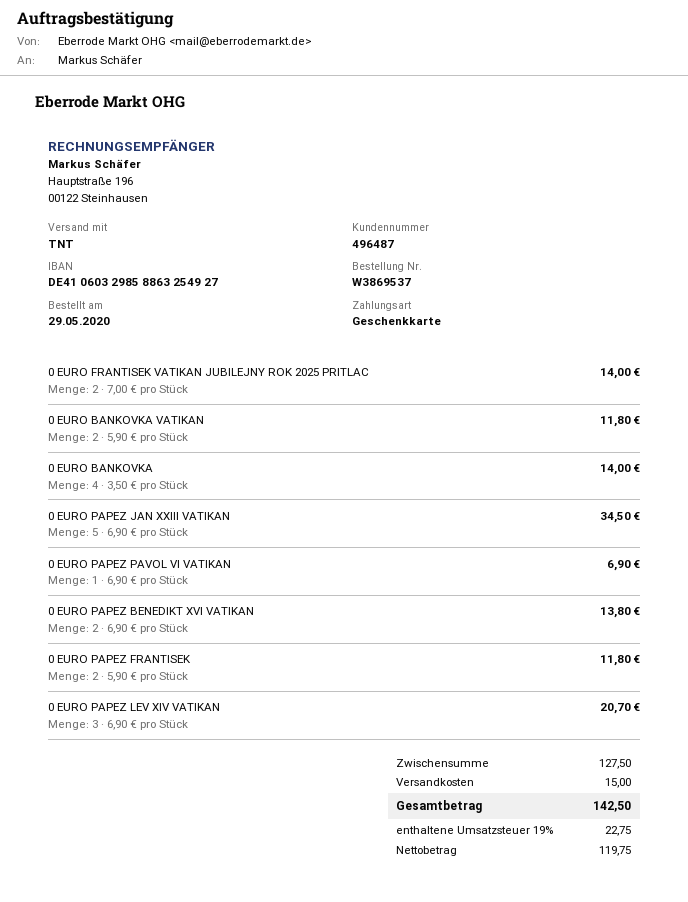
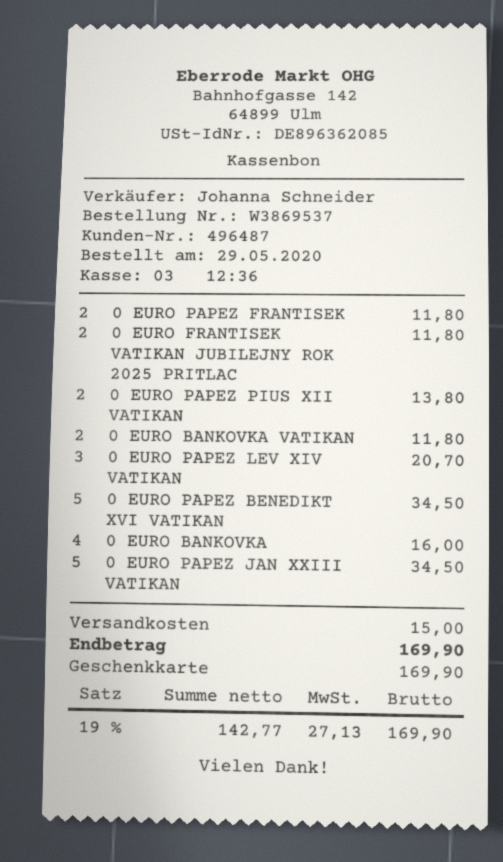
0 EURO FRANTISEK VATIKAN JUBILEJNY ROK 2025 PRITLAC: 2 for 14.00 -> 2 for 11.80
0 EURO BANKOVKA: 4 for 14.00 -> 4 for 16.00
0 EURO PAPEZ PAVOL VI VATIKAN: 1 for 6.90 -> none
0 EURO PAPEZ BENEDIKT XVI VATIKAN: 2 for 13.80 -> 5 for 34.50
0 EURO PAPEZ PIUS XII VATIKAN: none -> 2 for 13.80
net: 119.75 -> 142.77
tax: 19% = 22.75 -> 19% = 27.13
total: 142.50 -> 169.90

